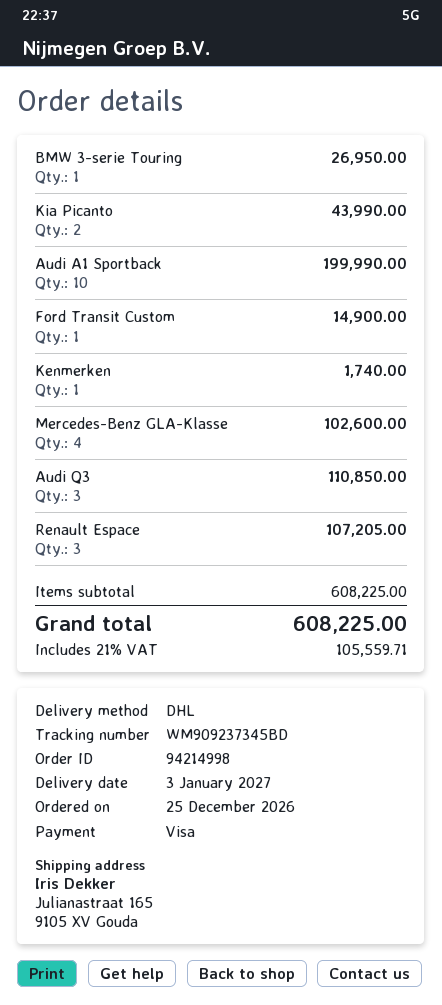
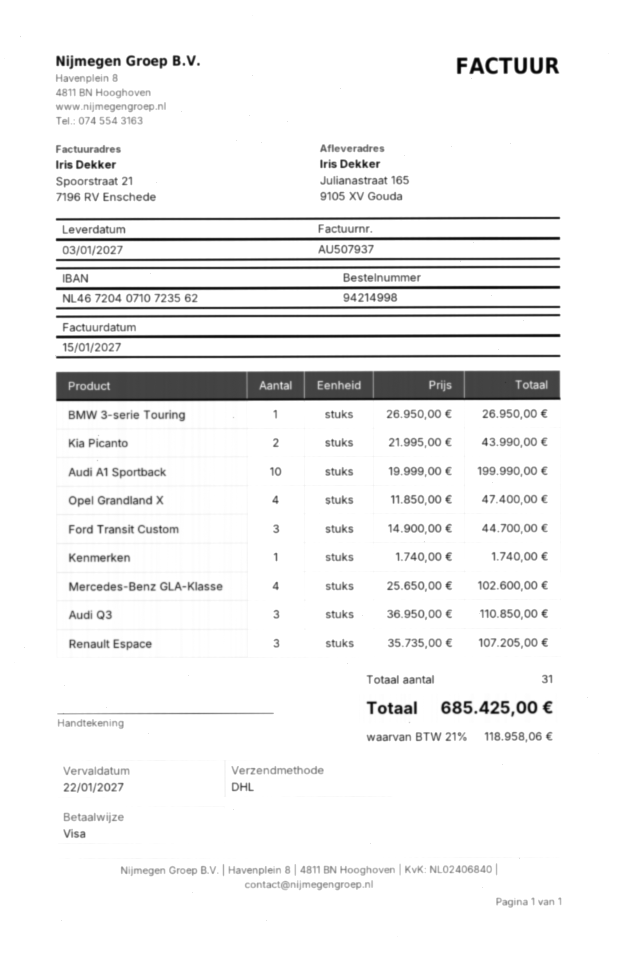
Ford Transit Custom: 1 for 14900.00 -> 3 for 44700.00
Opel Grandland X: none -> 4 for 47400.00
tax: 21% = 105559.71 -> 21% = 118958.06
total: 608225.00 -> 685425.00

